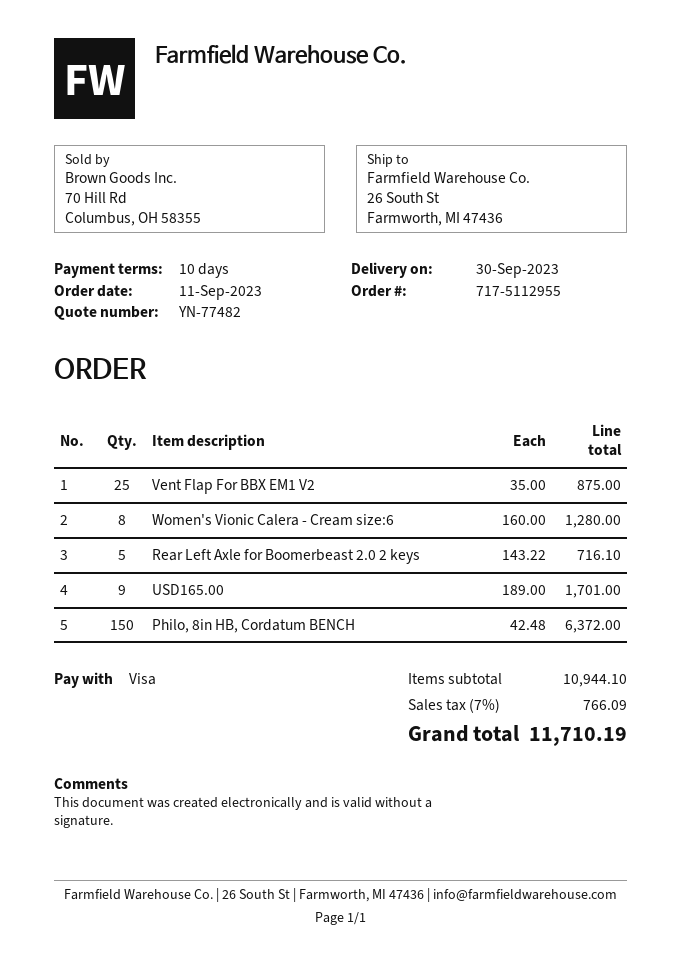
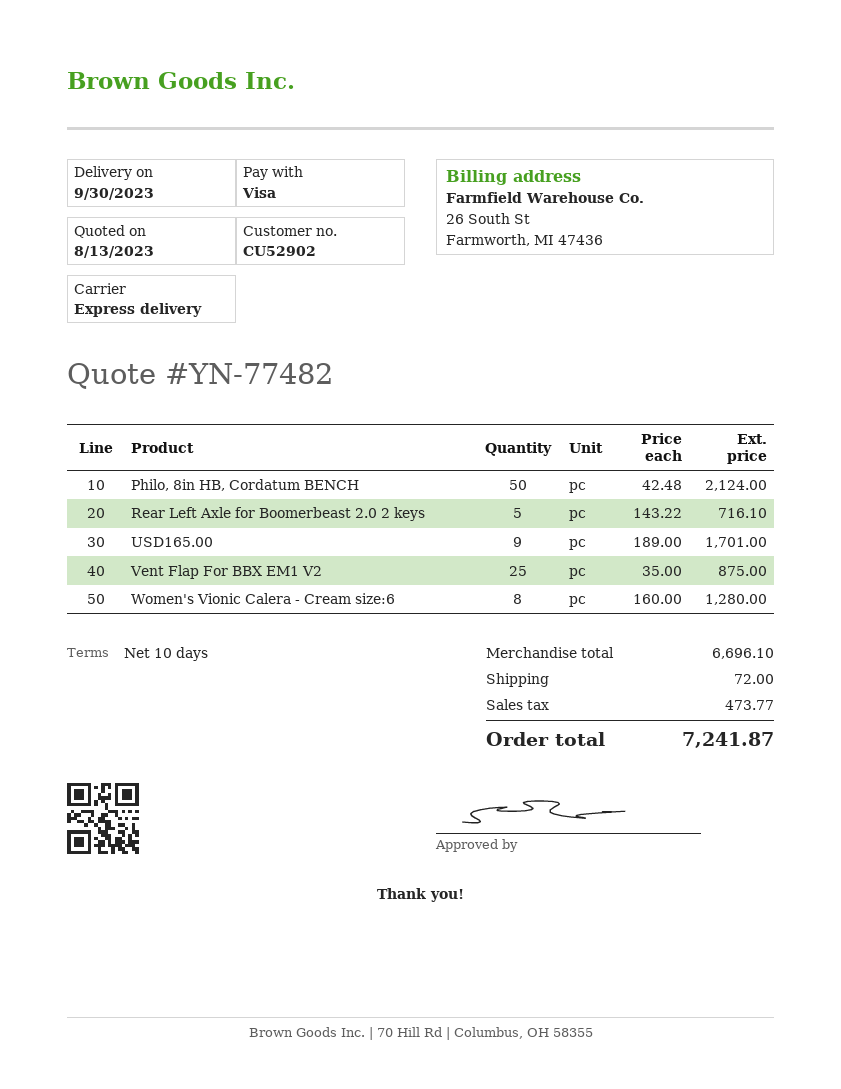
Philo, 8in HB, Cordatum BENCH: 150 x 42.48 = 6372.00 -> 50 x 42.48 = 2124.00
subtotal: 10944.10 -> 6696.10
shipping: none -> 72.00
tax: 766.09 -> 473.77
total: 11710.19 -> 7241.87

